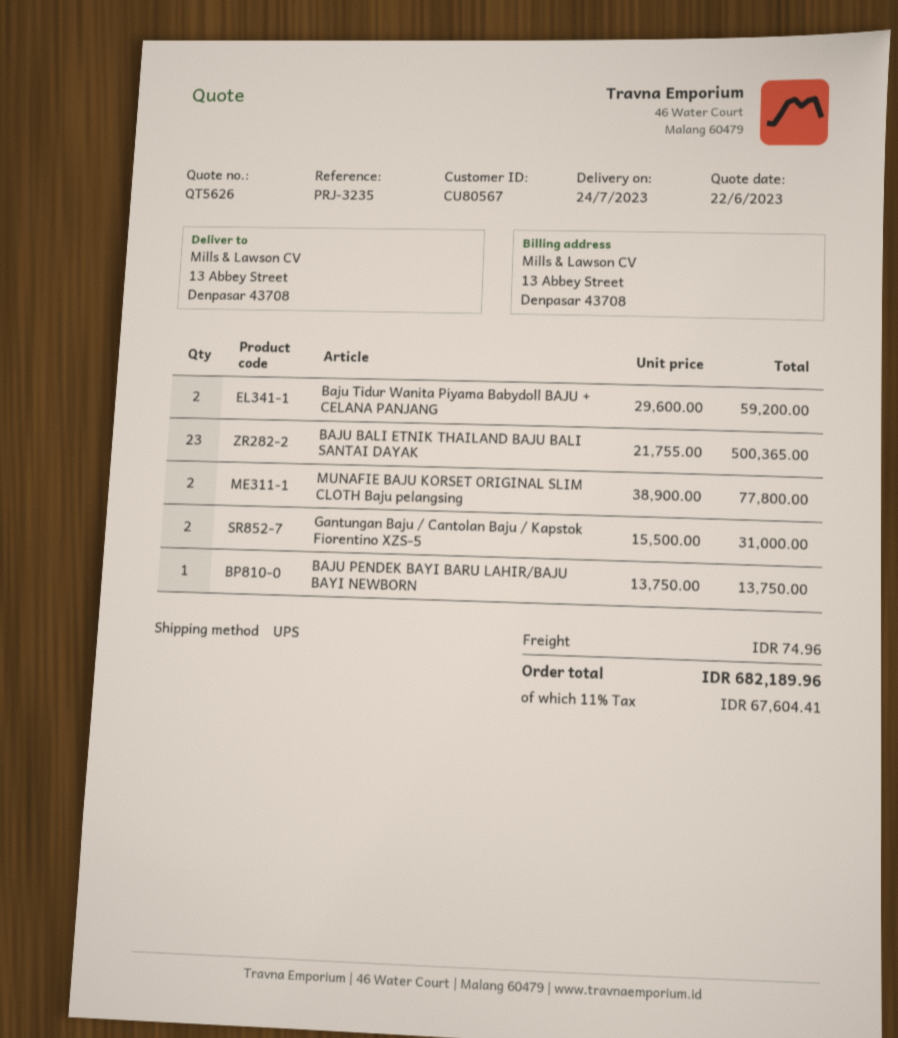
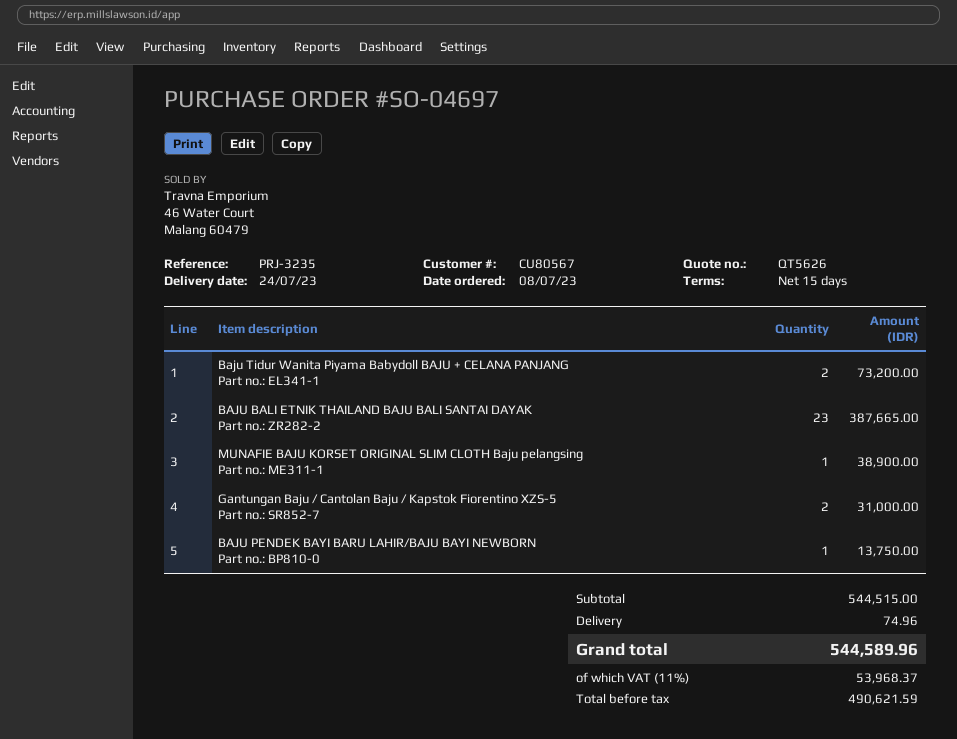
Baju Tidur Wanita Piyama Babydoll BAJU + CELANA PANJANG: 2 for 59200.00 -> 2 for 73200.00
BAJU BALI ETNIK THAILAND BAJU BALI SANTAI DAYAK: 23 for 500365.00 -> 23 for 387665.00
MUNAFIE BAJU KORSET ORIGINAL SLIM CLOTH Baju pelangsing: 2 for 77800.00 -> 1 for 38900.00
tax: 11% = 67604.41 -> 11% = 53968.37
total: 682189.96 -> 544589.96

